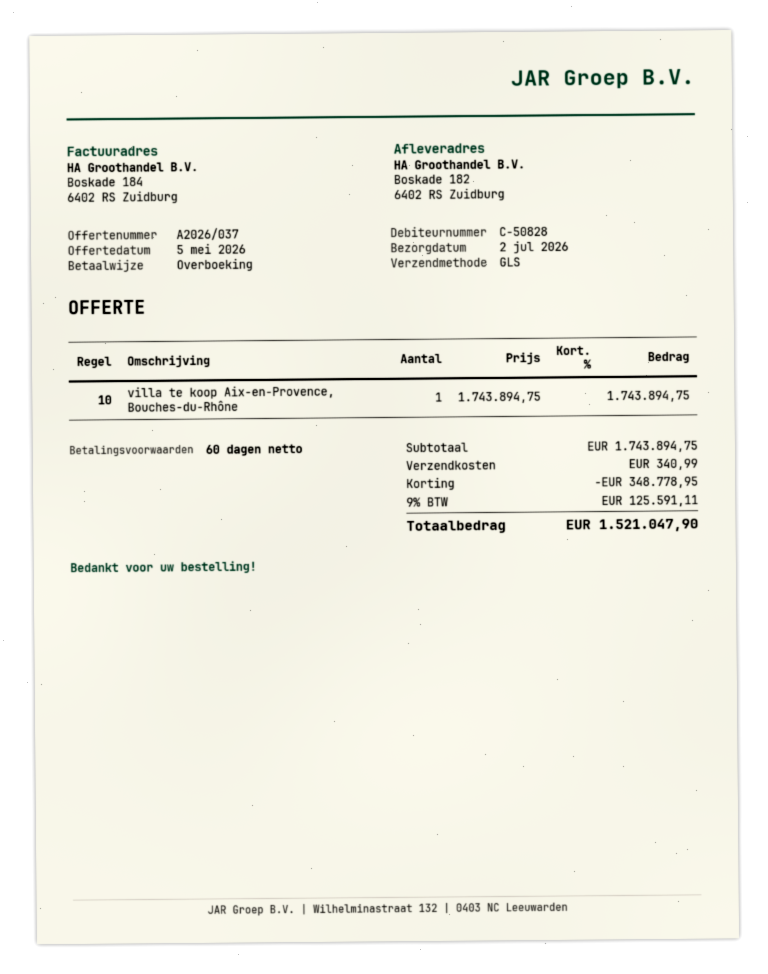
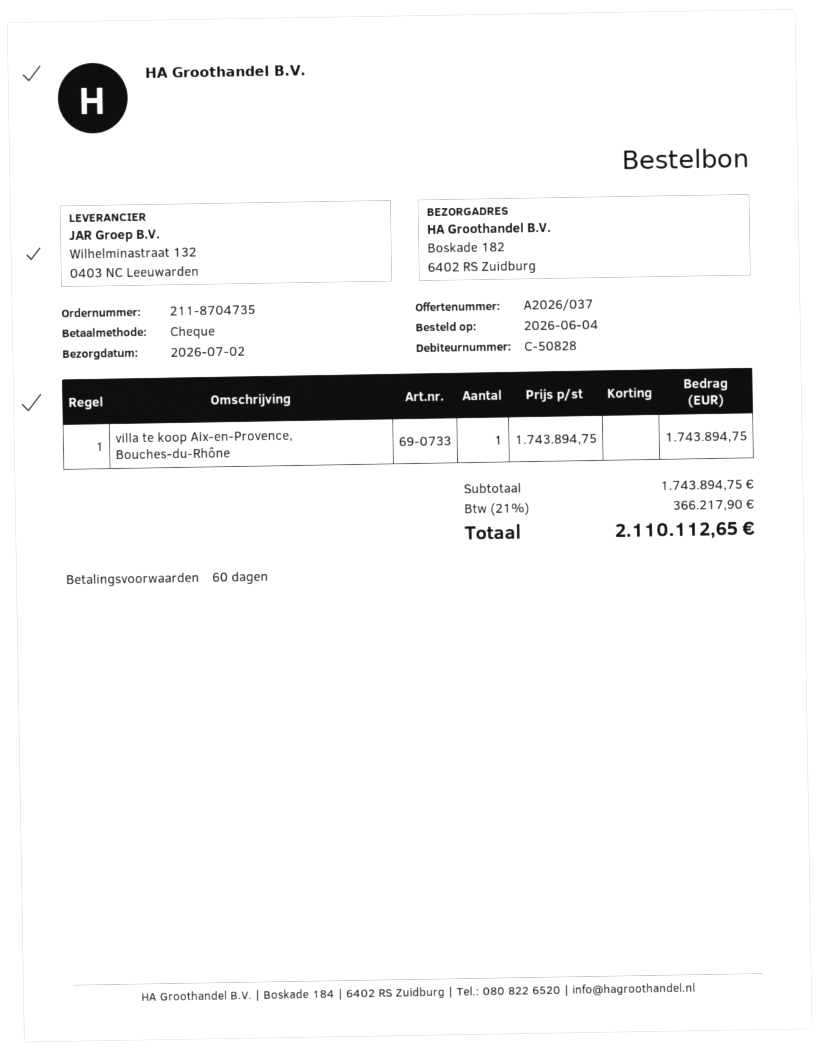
payment method: bank transfer -> cheque
discount: 348778.95 -> none
shipping: 340.99 -> none
tax: 9% = 125591.11 -> 21% = 366217.90
total: 1521047.90 -> 2110112.65

